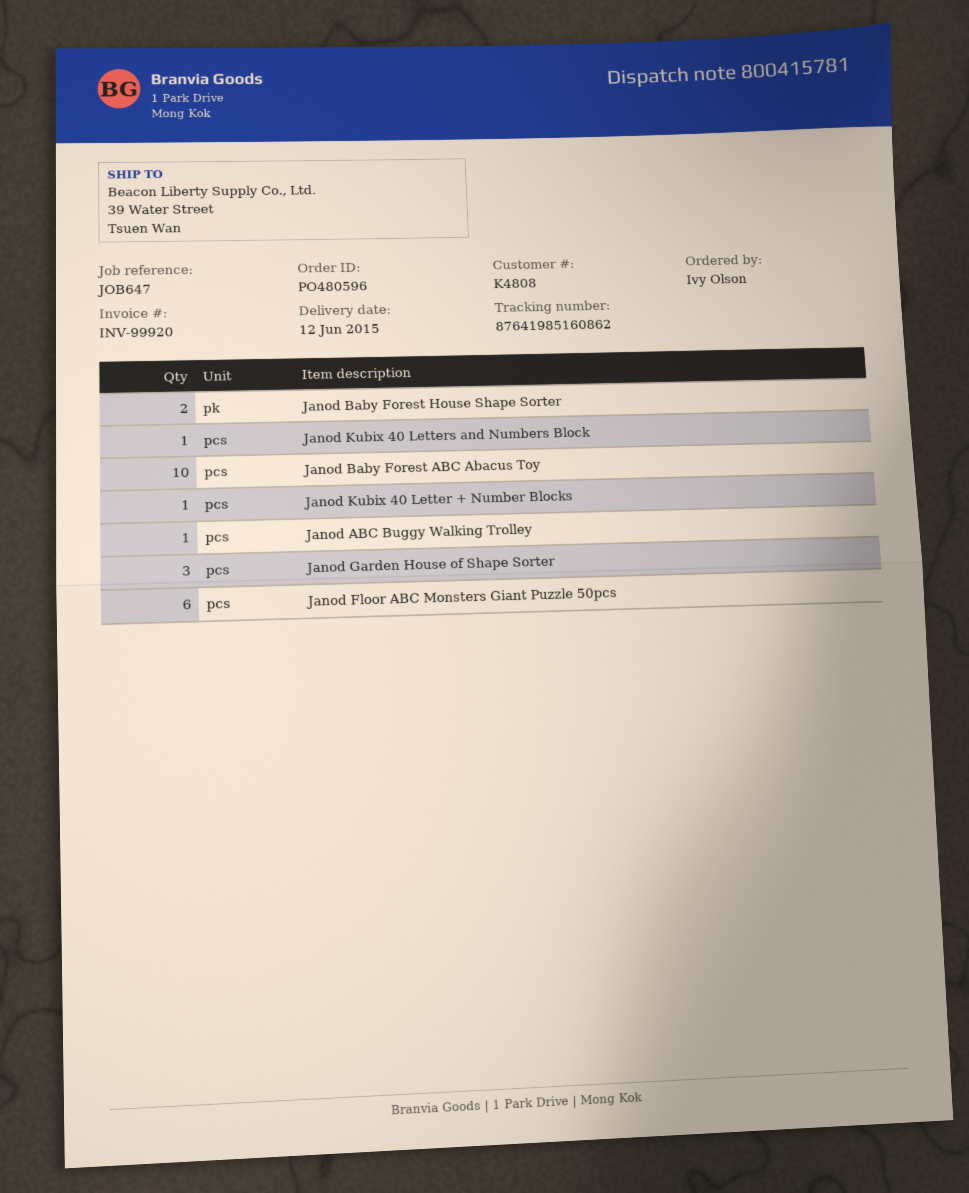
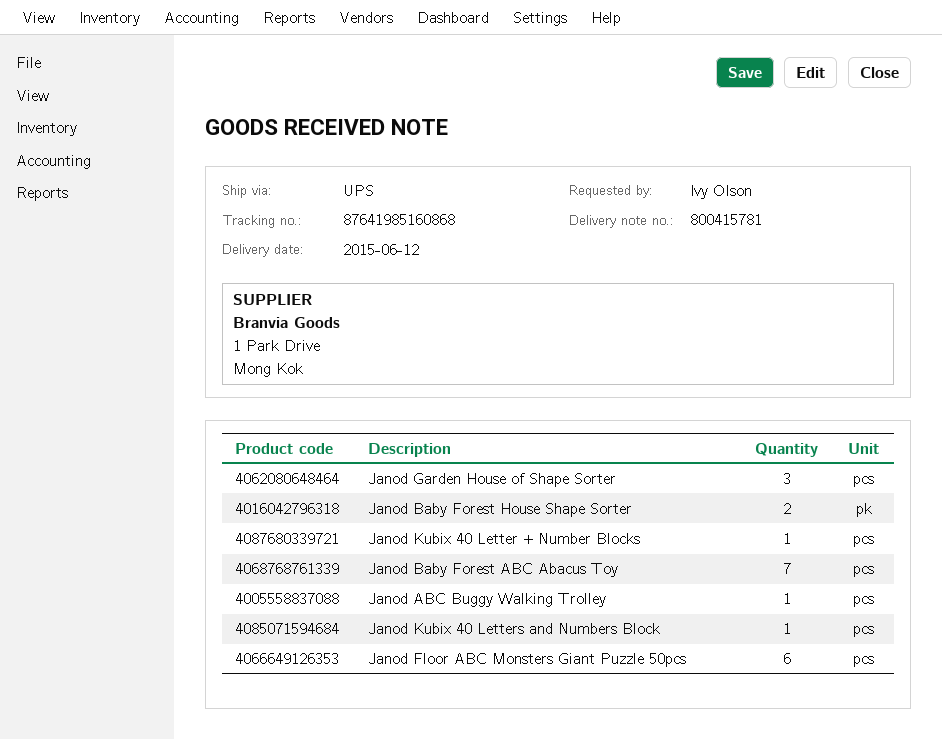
tracking number: 87641985160862 -> 87641985160868
Janod Baby Forest ABC Abacus Toy: 10 -> 7

